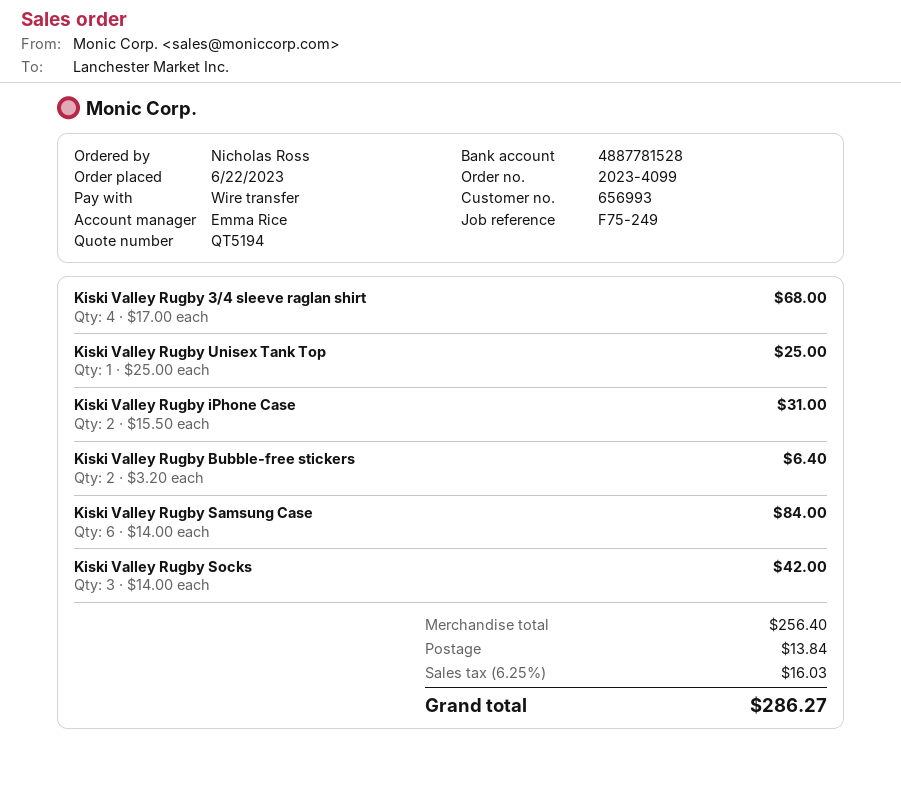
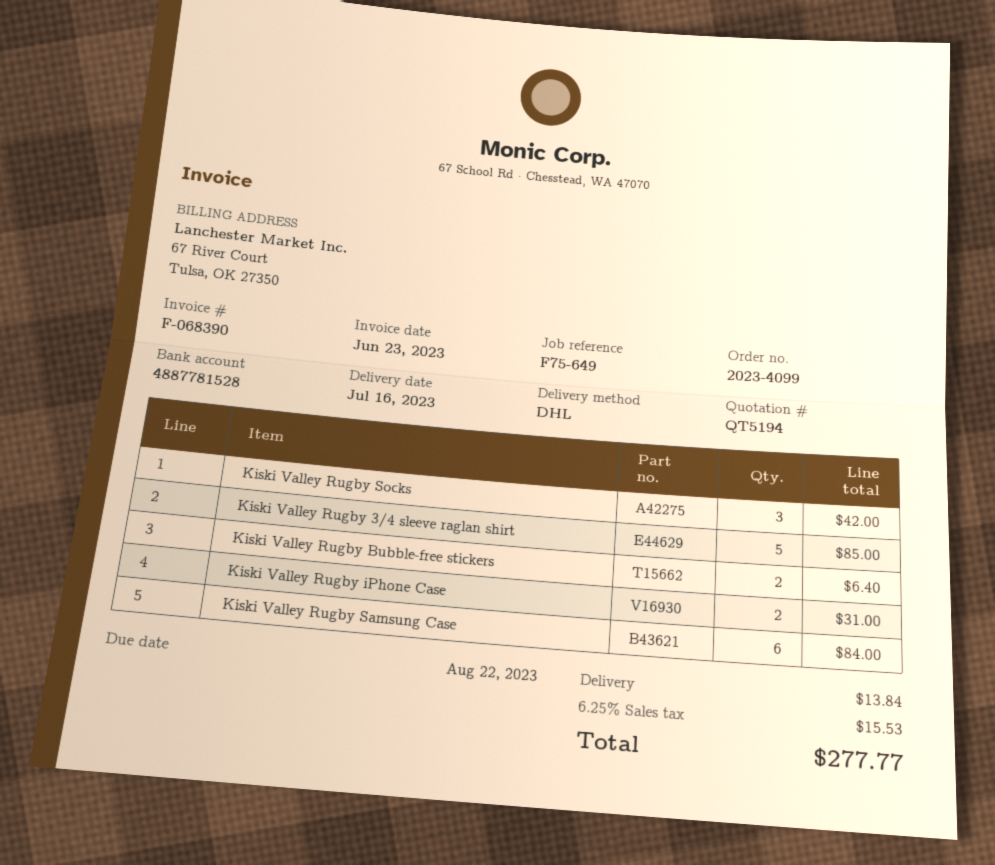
reference: F75-249 -> F75-649
Kiski Valley Rugby 3/4 sleeve raglan shirt: 4 for 68.00 -> 5 for 85.00
Kiski Valley Rugby Unisex Tank Top: 1 for 25.00 -> none
tax: 6.25% = 16.03 -> 6.25% = 15.53
total: 286.27 -> 277.77

